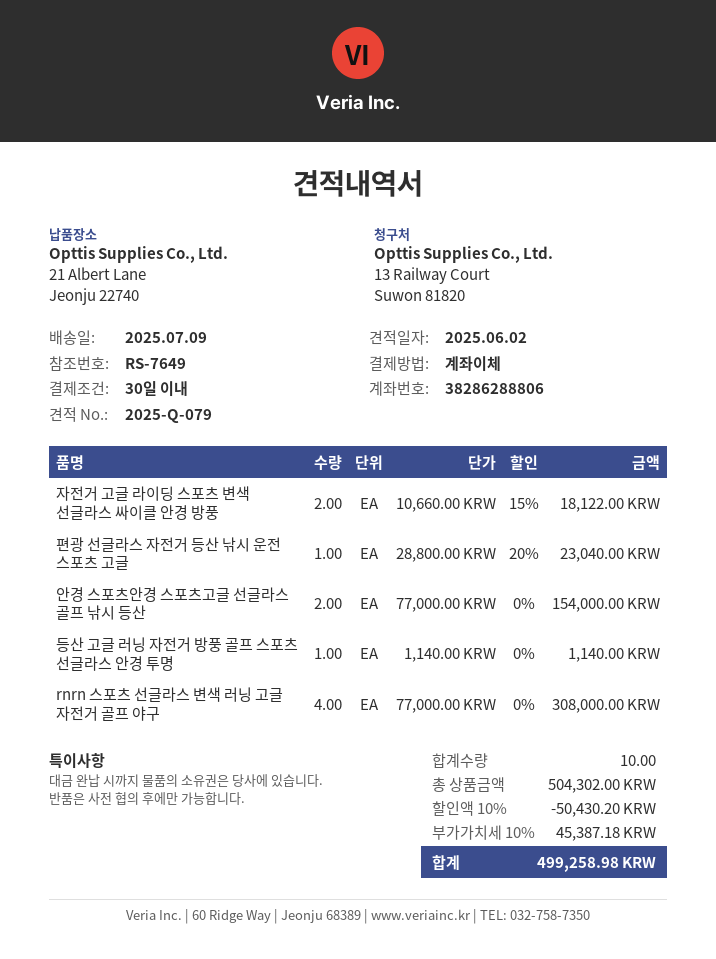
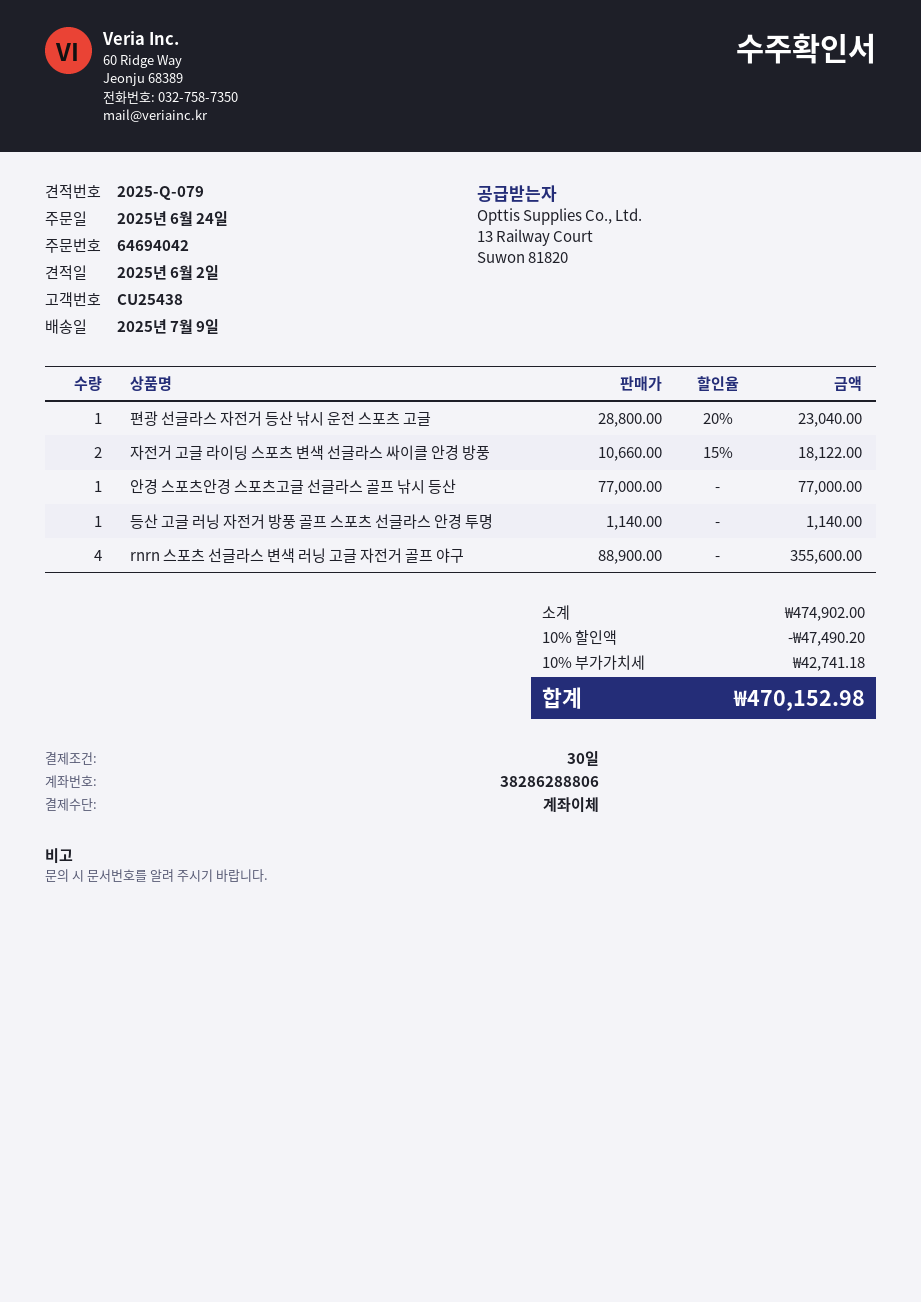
안경 스포츠안경 스포츠고글 선글라스 골프 낚시 등산: 2 x 77000.00 = 154000.00 -> 1 x 77000.00 = 77000.00
rnrn 스포츠 선글라스 변색 러닝 고글 자전거 골프 야구: 4 x 77000.00 = 308000.00 -> 4 x 88900.00 = 355600.00
subtotal: 504302.00 -> 474902.00
discount: 10% = 50430.20 -> 10% = 47490.20
tax: 10% = 45387.18 -> 10% = 42741.18
total: 499258.98 -> 470152.98

